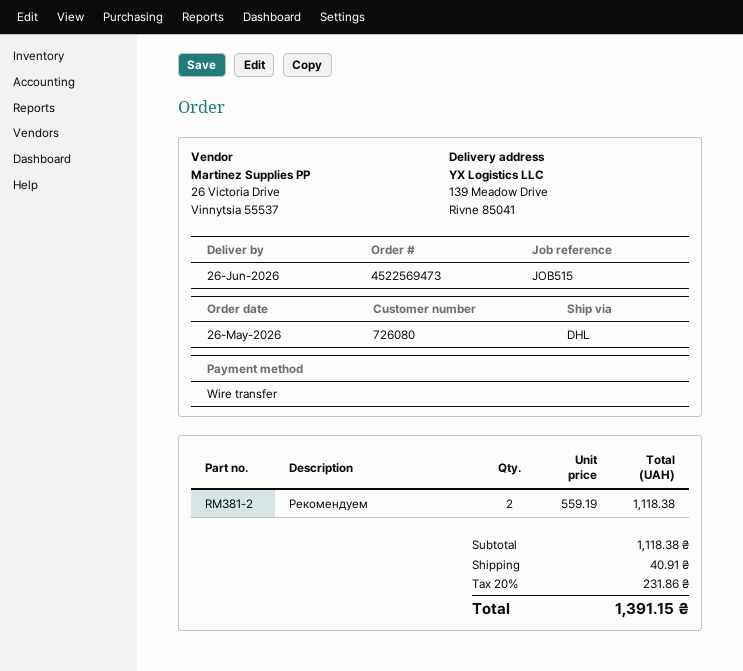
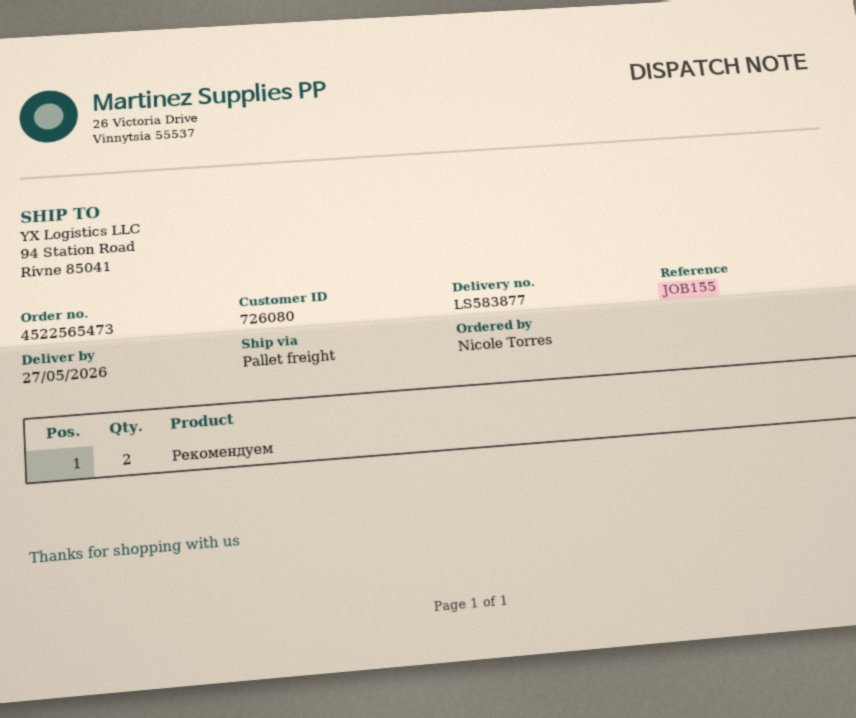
order number: 4522569473 -> 4522565473
delivery date: 2026-06-26 -> 2026-05-27
reference: JOB515 -> JOB155
shipping method: DHL -> pallet freight
ship to: 139 Meadow Drive, Rivne 85041 -> 94 Station Road, Rivne 85041

